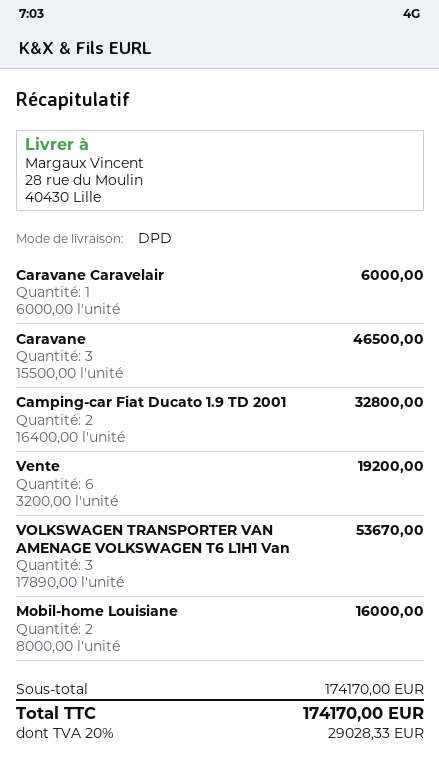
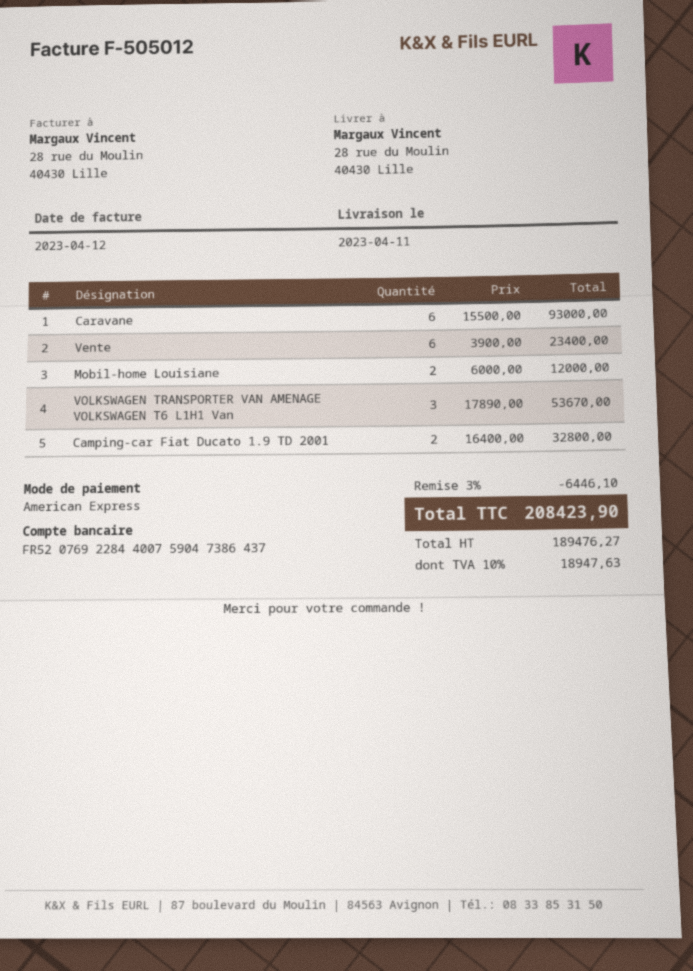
Caravane Caravelair: 1 x 6000.00 = 6000.00 -> none
Caravane: 3 x 15500.00 = 46500.00 -> 6 x 15500.00 = 93000.00
Vente: 6 x 3200.00 = 19200.00 -> 6 x 3900.00 = 23400.00
Mobil-home Louisiane: 2 x 8000.00 = 16000.00 -> 2 x 6000.00 = 12000.00
discount: none -> 3% = 6446.10
tax: 20% = 29028.33 -> 10% = 18947.63
total: 174170.00 -> 208423.90

